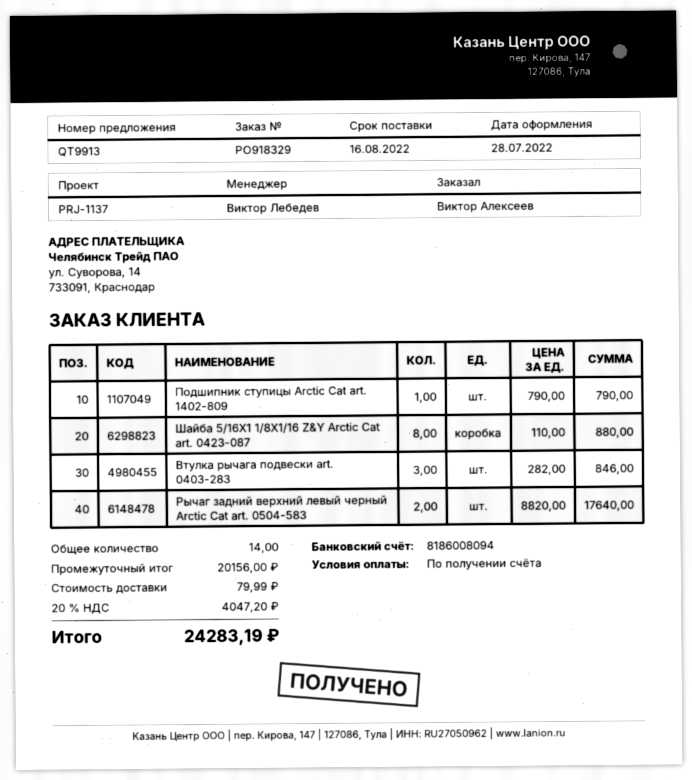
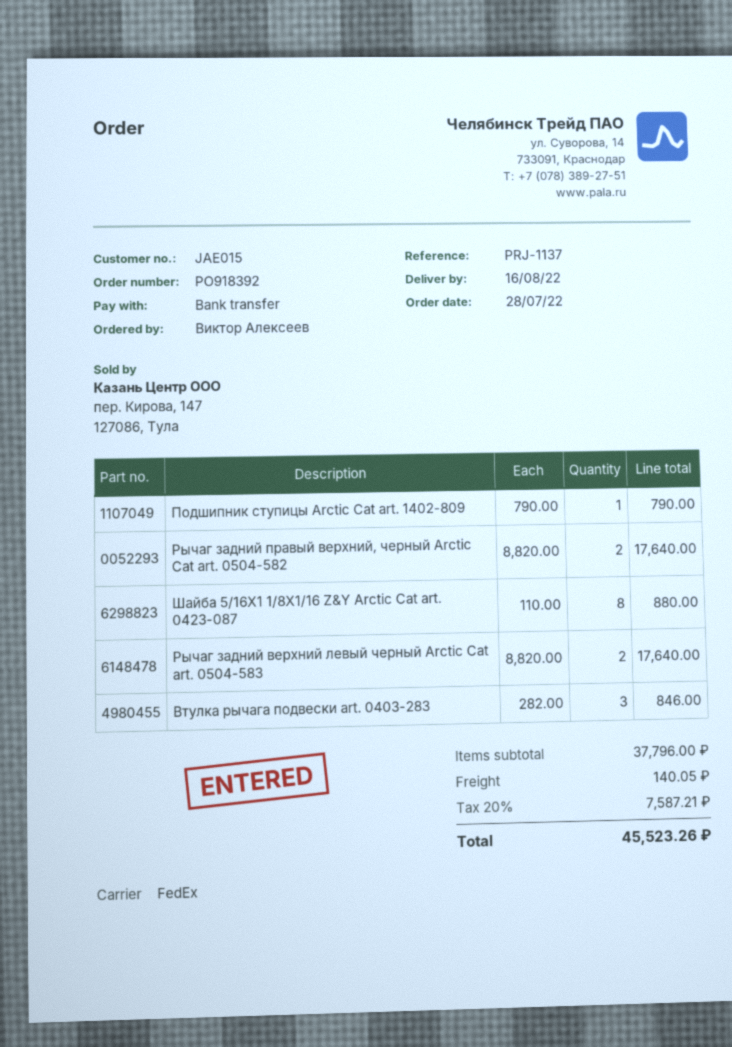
order number: PO918329 -> PO918392
Рычаг задний правый верхний, черный Arctic Cat art. 0504-582: none -> 2 x 8820.00 = 17640.00
subtotal: 20156.00 -> 37796.00
shipping: 79.99 -> 140.05
tax: 20% = 4047.20 -> 20% = 7587.21
total: 24283.19 -> 45523.26

